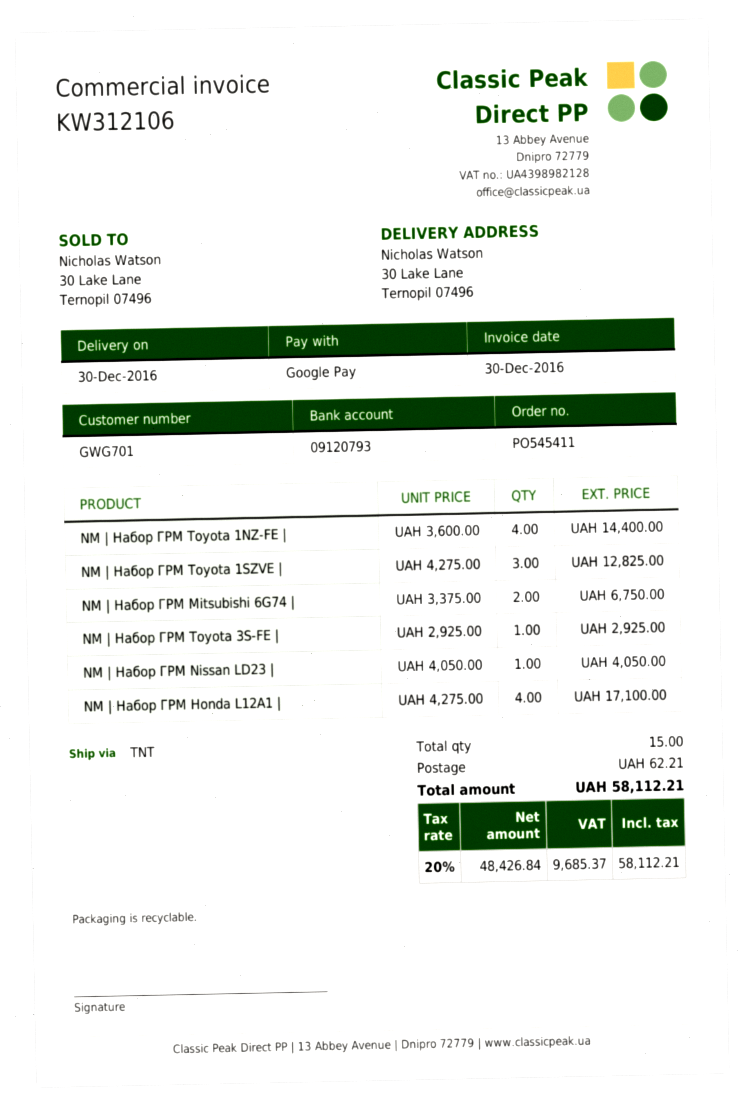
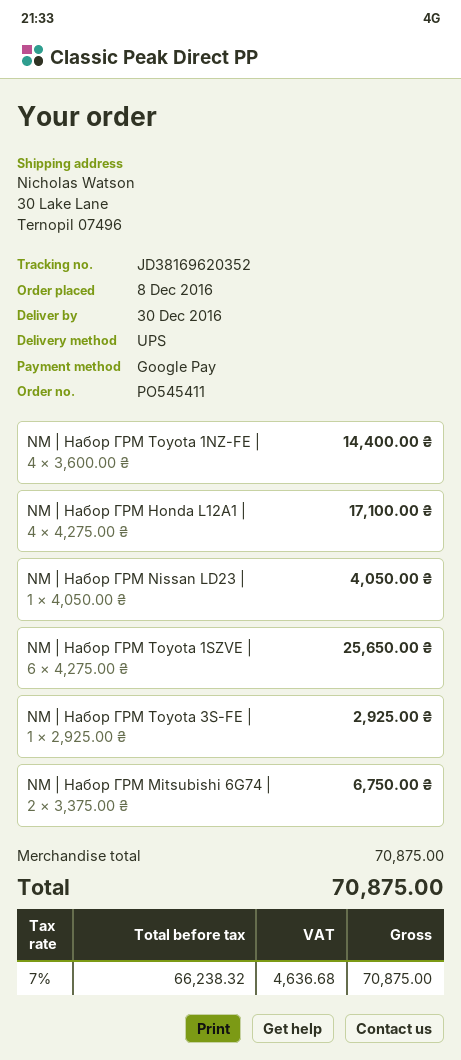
shipping method: TNT -> UPS
NM | Набор ГРМ Toyota 1SZVE |: 3 x 4275.00 = 12825.00 -> 6 x 4275.00 = 25650.00
shipping: 62.21 -> none
net: 48426.84 -> 66238.32
tax: 20% = 9685.37 -> 7% = 4636.68
total: 58112.21 -> 70875.00

